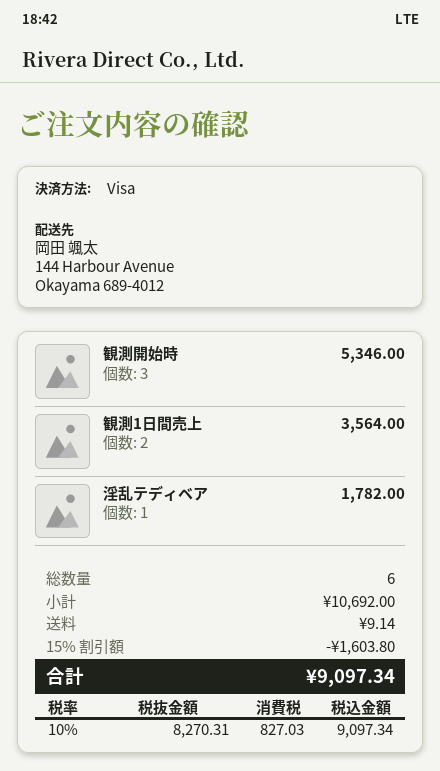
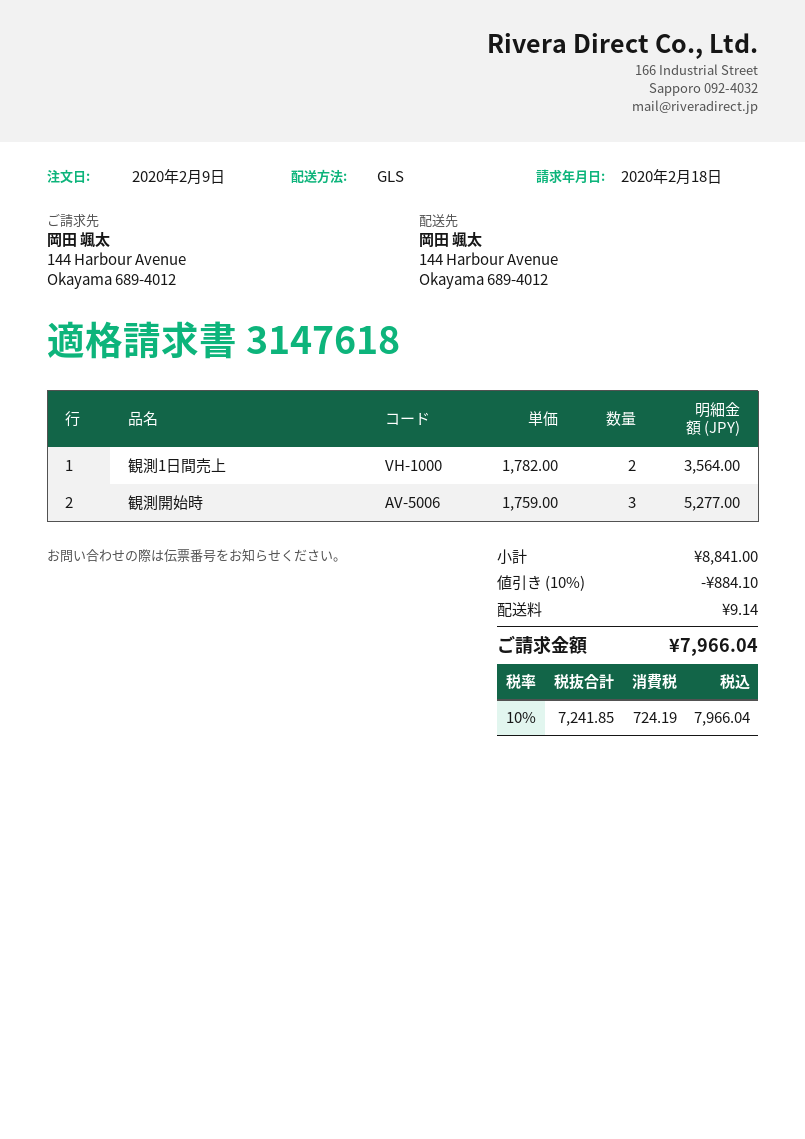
観測開始時: 3 for 5346.00 -> 3 for 5277.00
淫乱テディベア: 1 for 1782.00 -> none
subtotal: 10692.00 -> 8841.00
discount: 15% = 1603.80 -> 10% = 884.10
net: 8270.31 -> 7241.85
tax: 10% = 827.03 -> 10% = 724.19
total: 9097.34 -> 7966.04

